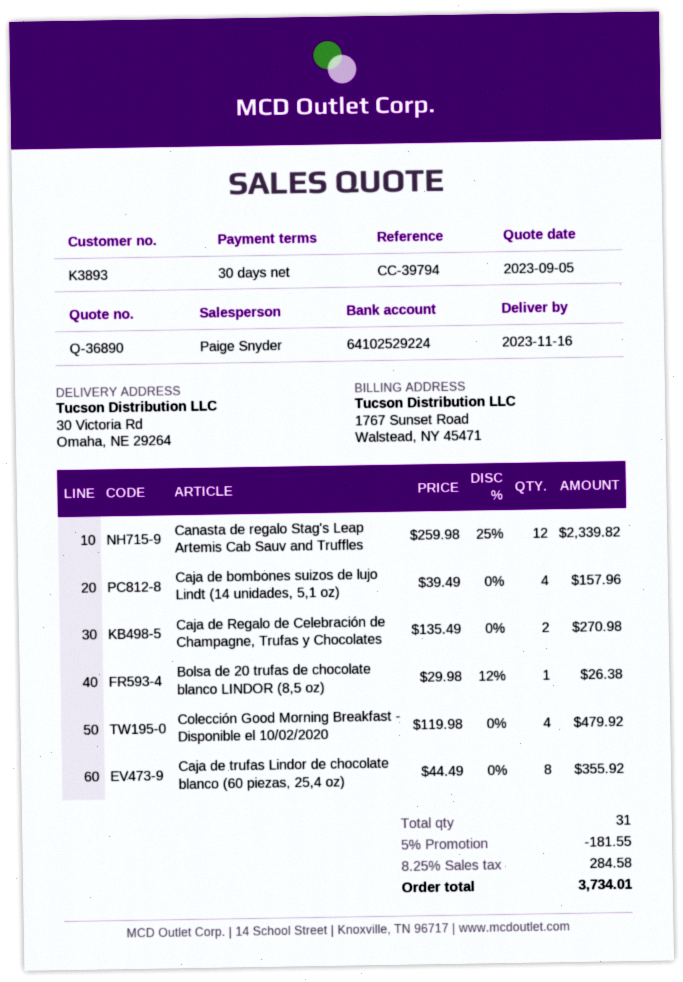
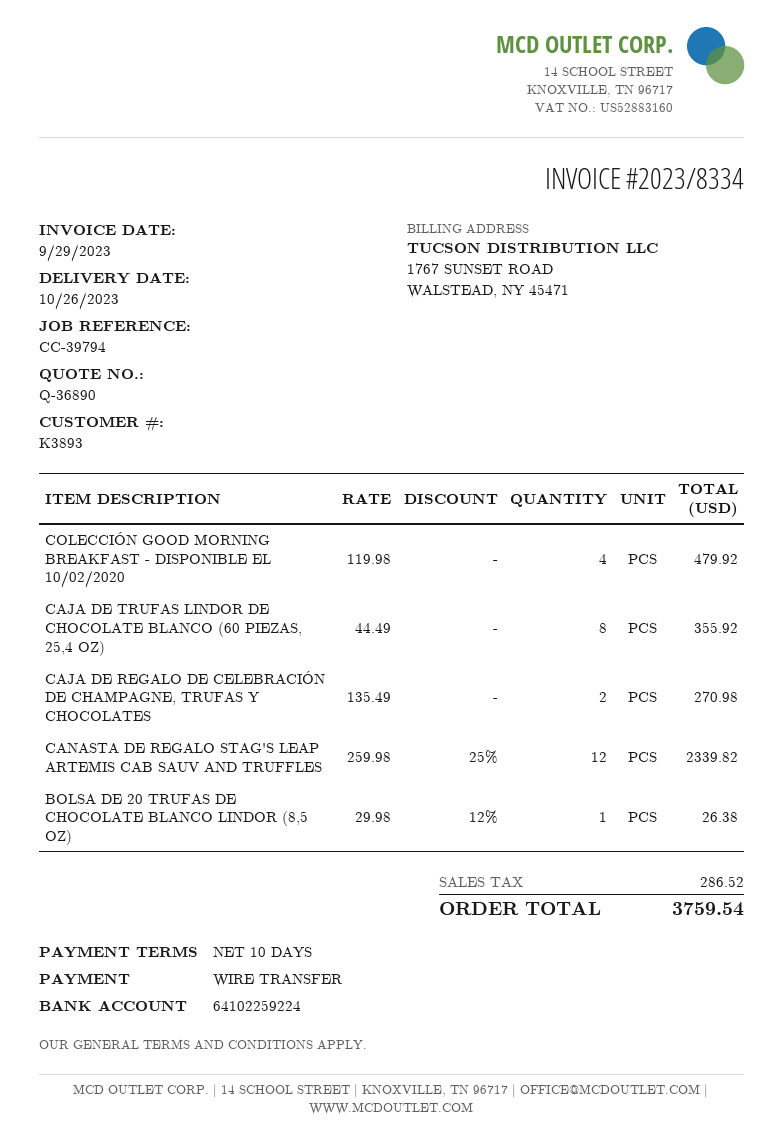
delivery date: 2023-11-16 -> 2023-10-26
payment terms: 30 days -> 10 days
bank account: 64102529224 -> 64102259224
Caja de bombones suizos de lujo Lindt (14 unidades, 5,1 oz): 4 x 39.49 = 157.96 -> none
discount: 5% = 181.55 -> none
tax: 284.58 -> 286.52
total: 3734.01 -> 3759.54

